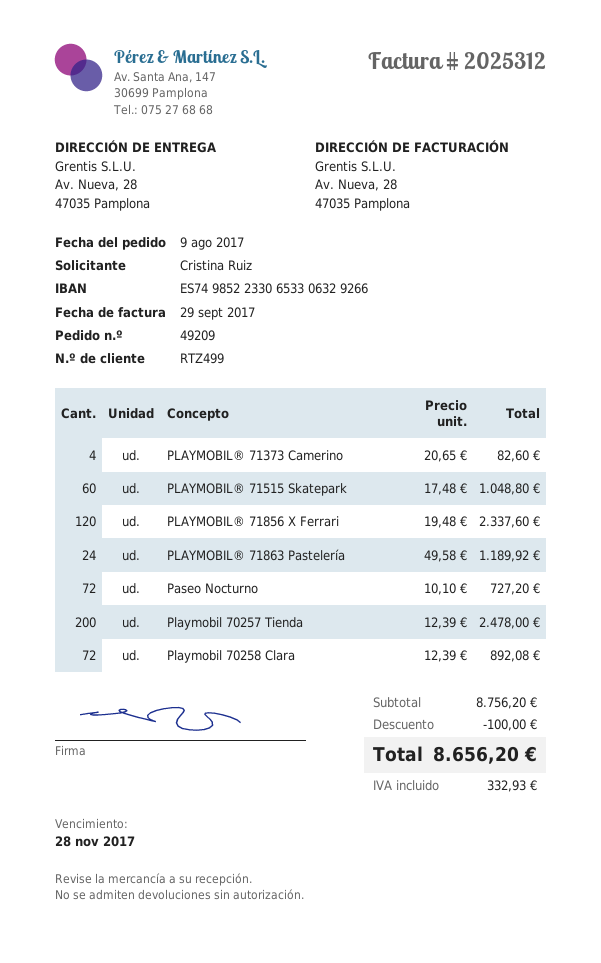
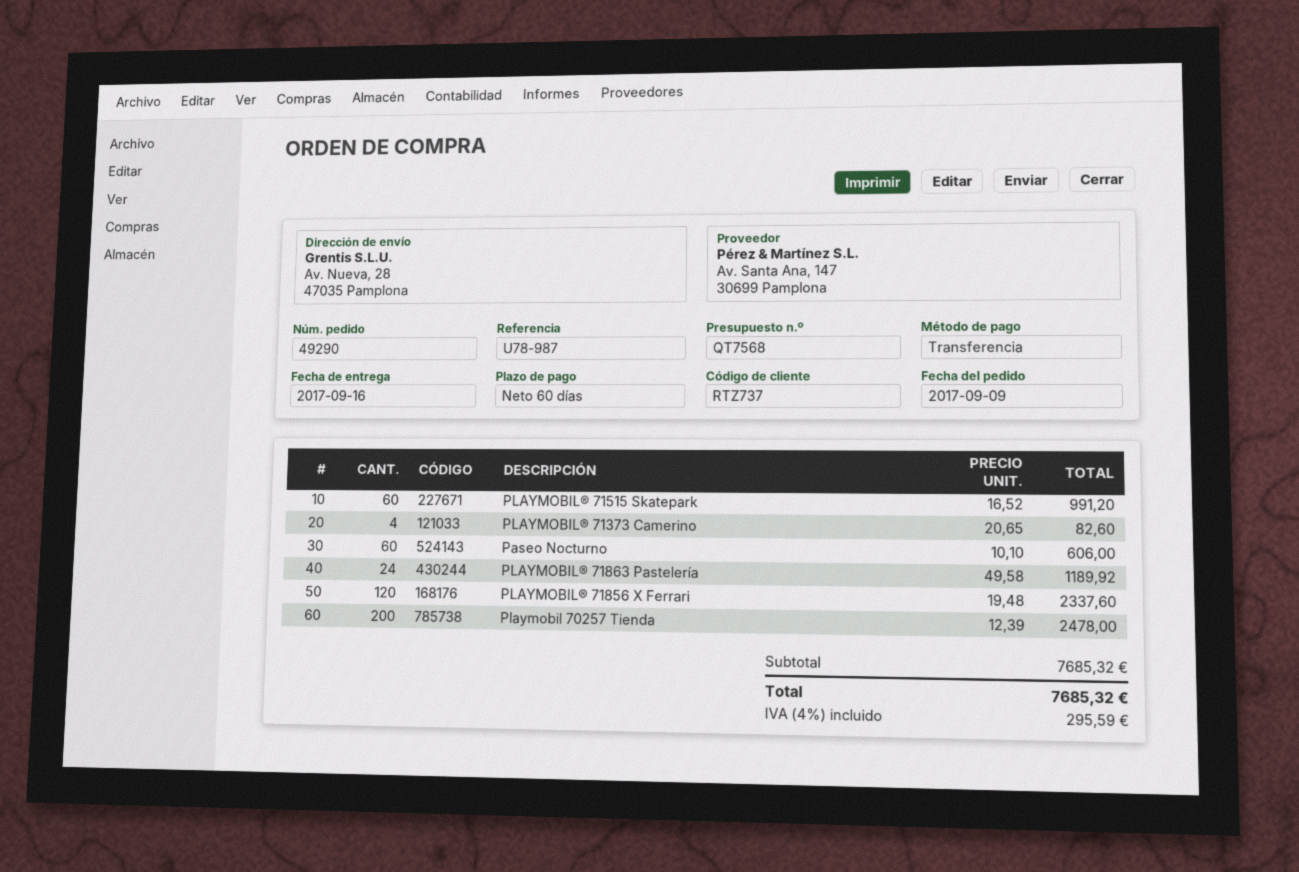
order number: 49209 -> 49290
order date: 2017-08-09 -> 2017-09-09
customer number: RTZ499 -> RTZ737
PLAYMOBIL® 71515 Skatepark: 60 x 17.48 = 1048.80 -> 60 x 16.52 = 991.20
Paseo Nocturno: 72 x 10.10 = 727.20 -> 60 x 10.10 = 606.00
Playmobil 70258 Clara: 72 x 12.39 = 892.08 -> none
subtotal: 8756.20 -> 7685.32
discount: 100.00 -> none
tax: 332.93 -> 295.59
total: 8656.20 -> 7685.32

